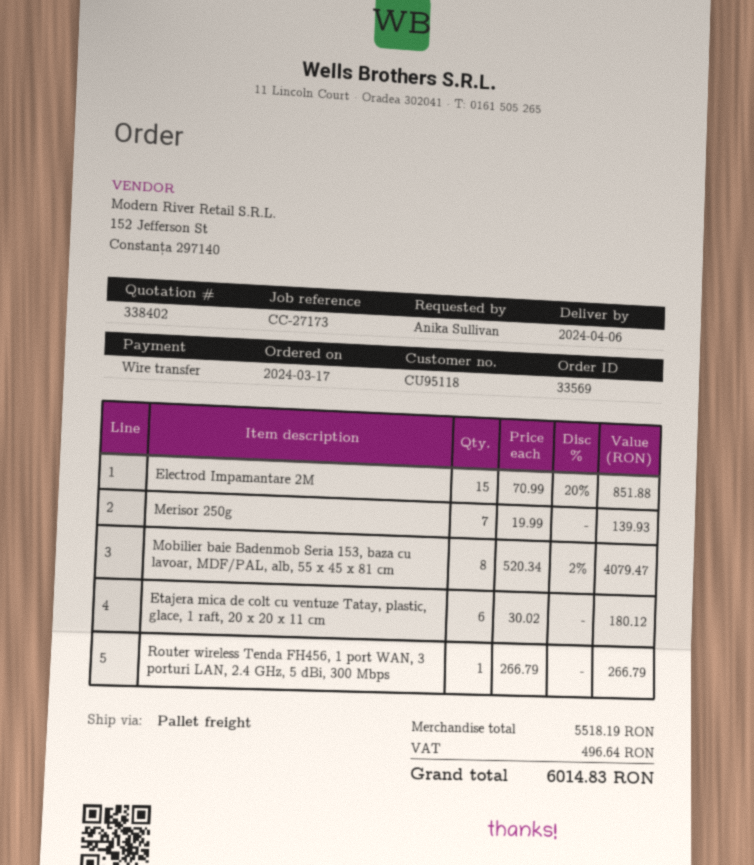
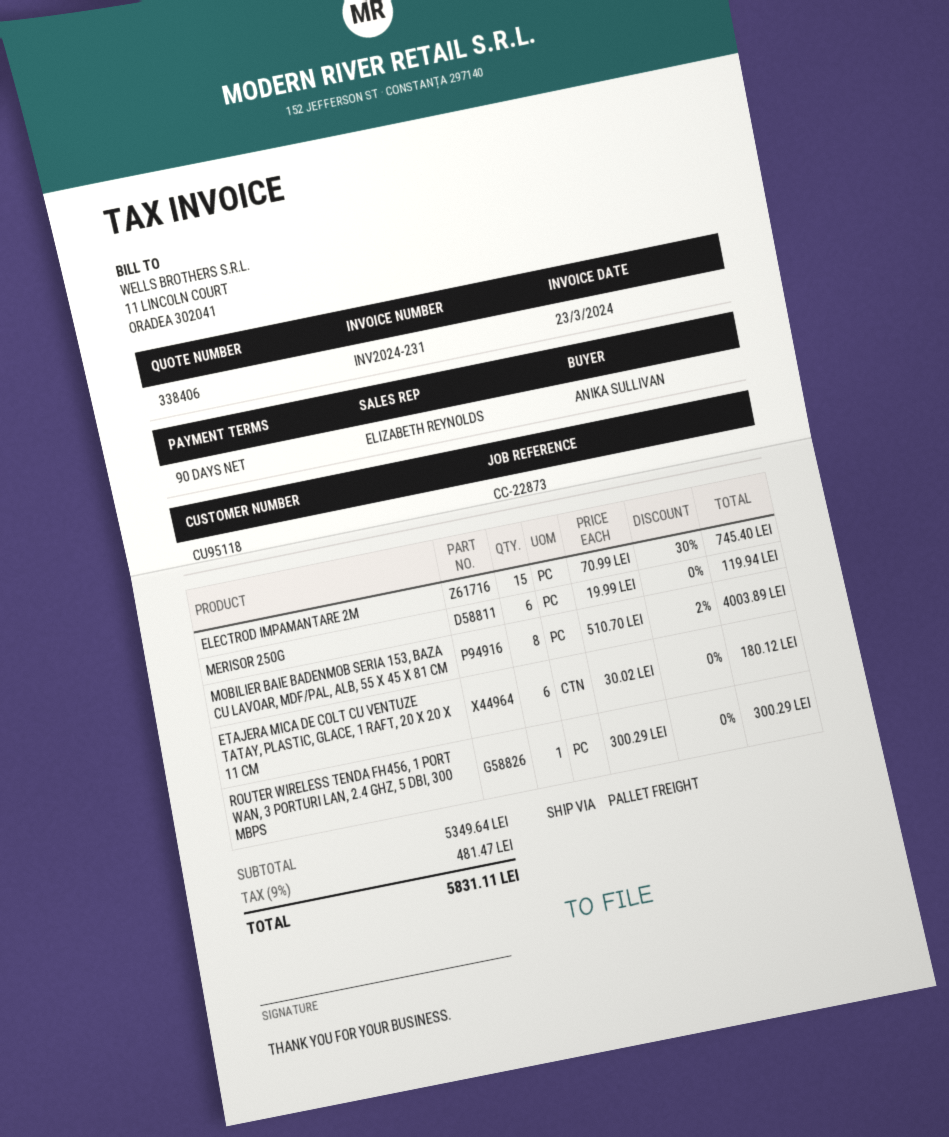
quote number: 338402 -> 338406
reference: CC-27173 -> CC-22873
Electrod Impamantare 2M: 15 x 70.99 - 20% = 851.88 -> 15 x 70.99 - 30% = 745.40
Merisor 250g: 7 x 19.99 = 139.93 -> 6 x 19.99 = 119.94
Mobilier baie Badenmob Seria 153, baza cu lavoar, MDF/PAL, alb, 55 x 45 x 81 cm: 8 x 520.34 - 2% = 4079.47 -> 8 x 510.70 - 2% = 4003.89
Router wireless Tenda FH456, 1 port WAN, 3 porturi LAN, 2.4 GHz, 5 dBi, 300 Mbps: 1 x 266.79 = 266.79 -> 1 x 300.29 = 300.29
subtotal: 5518.19 -> 5349.64
tax: 496.64 -> 481.47
total: 6014.83 -> 5831.11

